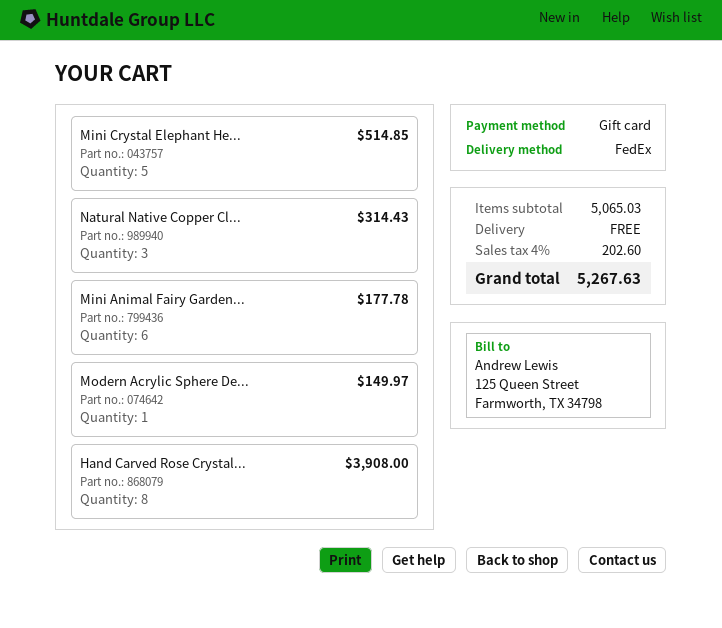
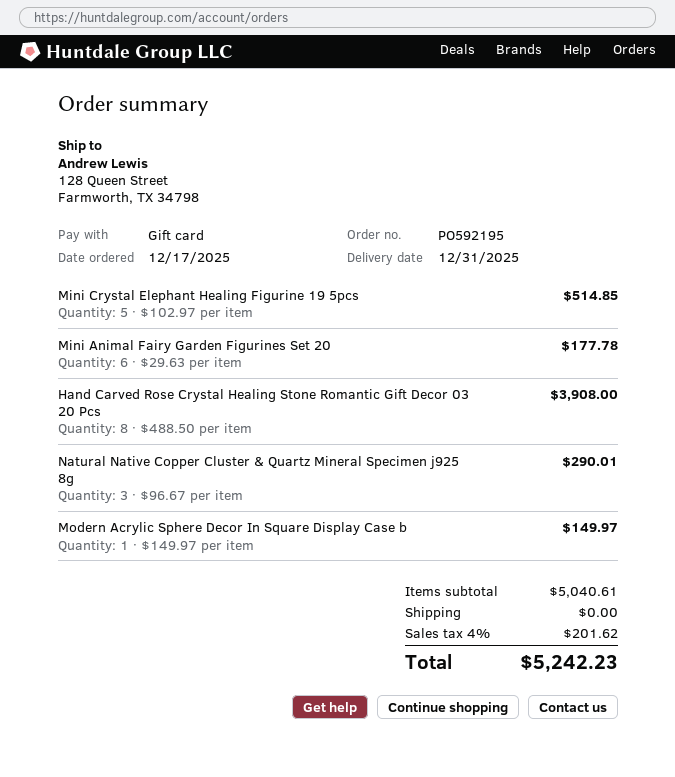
Natural Native Copper Cl...: 3 for 314.43 -> 3 for 290.01
subtotal: 5065.03 -> 5040.61
tax: 4% = 202.60 -> 4% = 201.62
total: 5267.63 -> 5242.23

